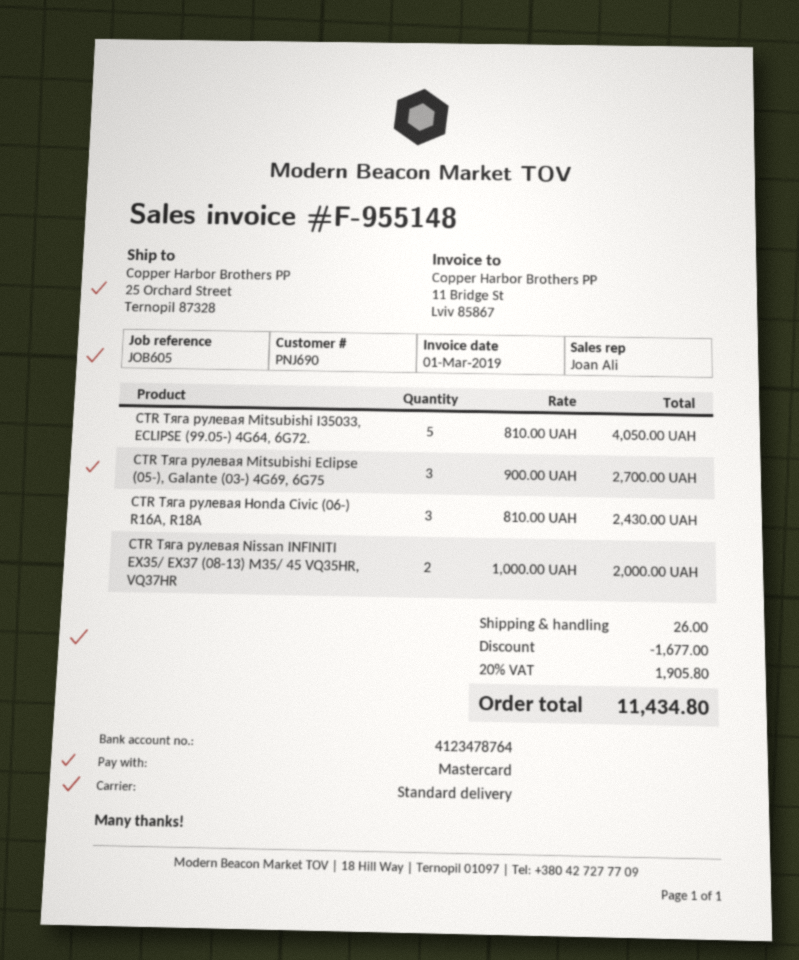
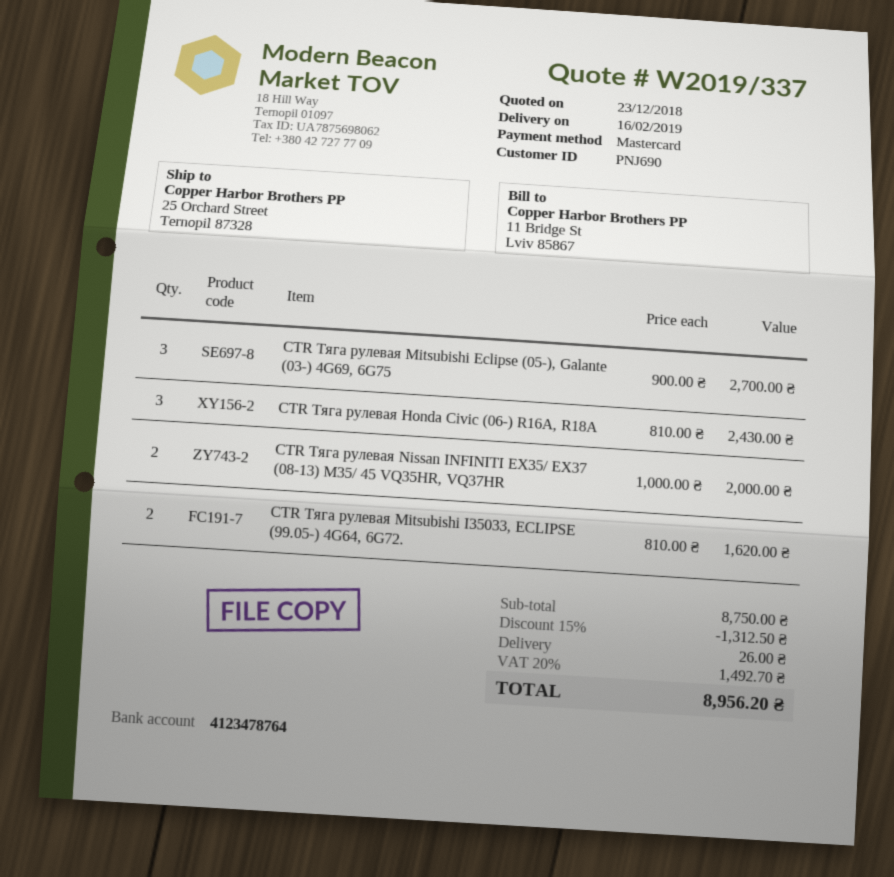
CTR Тяга рулевая Mitsubishi I35033, ECLIPSE (99.05-) 4G64, 6G72.: 5 x 810.00 = 4050.00 -> 2 x 810.00 = 1620.00
discount: 1677.00 -> 1312.50
tax: 20% = 1905.80 -> 20% = 1492.70
total: 11434.80 -> 8956.20

